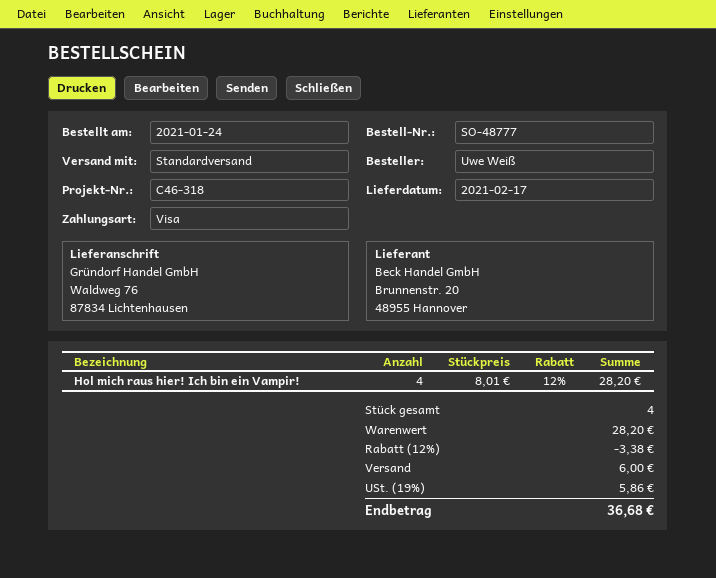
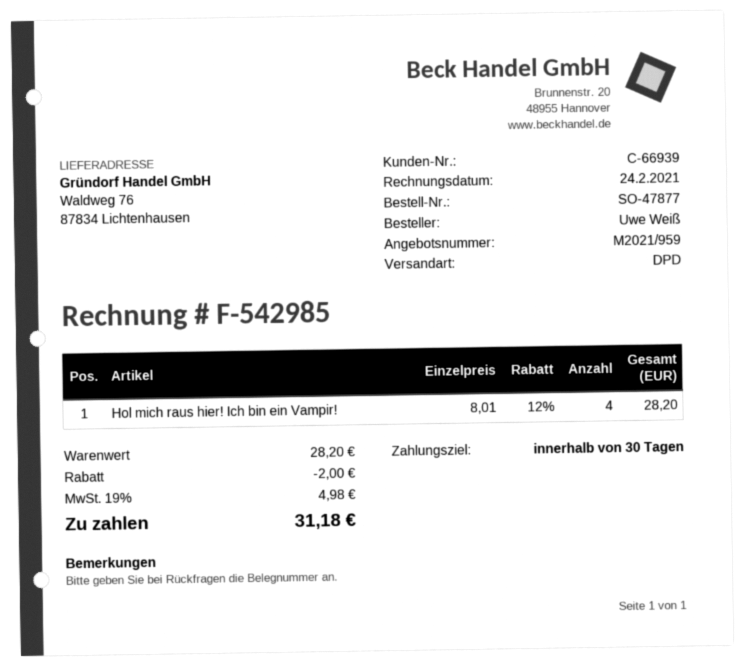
order number: SO-48777 -> SO-47877
shipping method: standard -> DPD
discount: 3.38 -> 2.00
shipping: 6.00 -> none
tax: 19% = 5.86 -> 19% = 4.98
total: 36.68 -> 31.18

